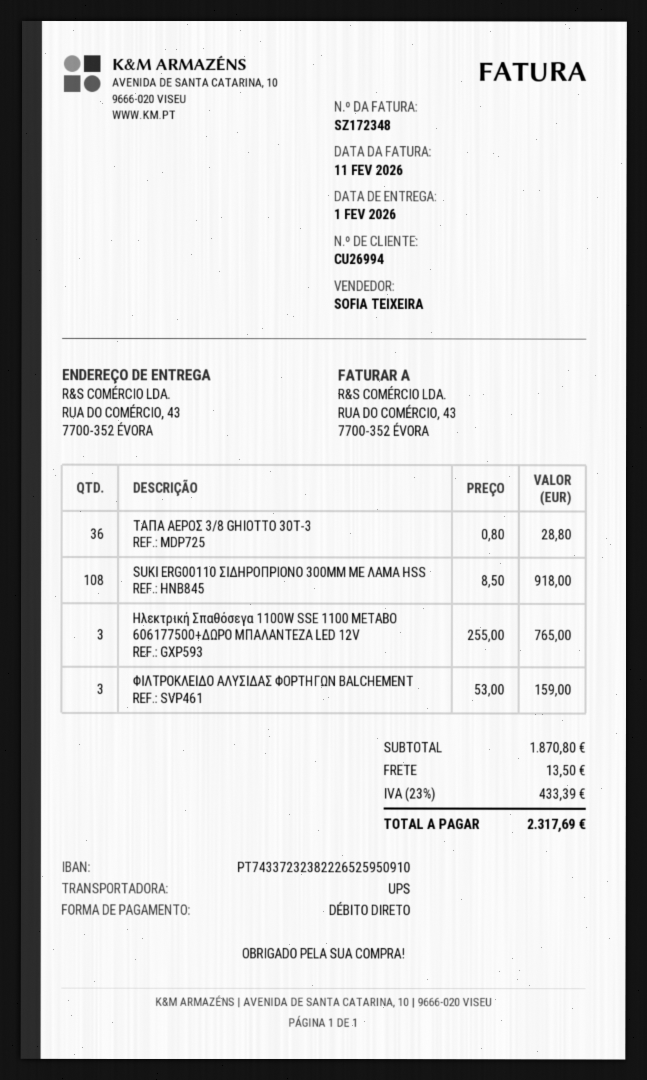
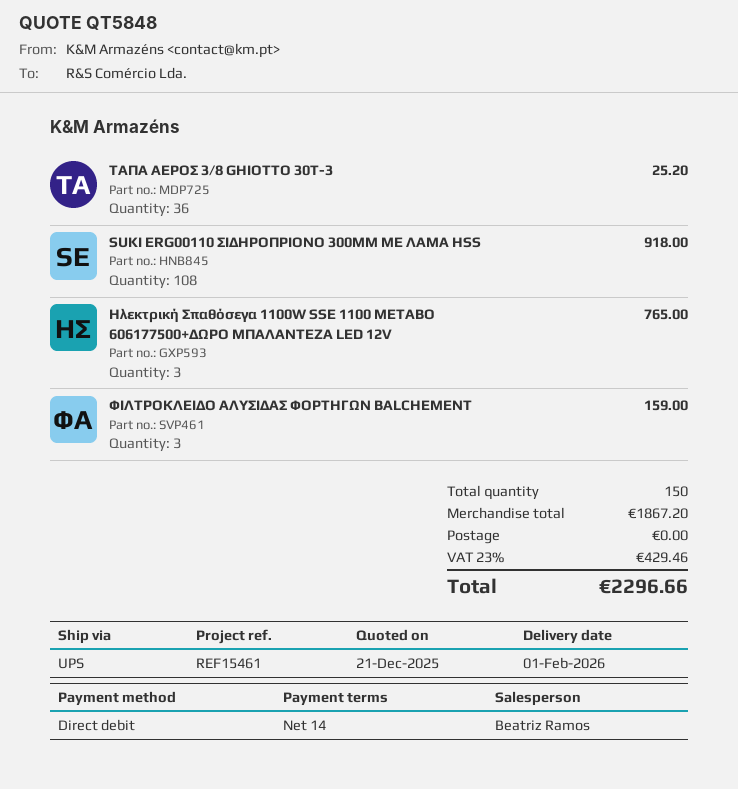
sales rep: SOFIA TEIXEIRA -> Beatriz Ramos
ΤΑΠΑ ΑΕΡΟΣ 3/8 GHIOTTO 30Τ-3: 36 for 28.80 -> 36 for 25.20
subtotal: 1870.80 -> 1867.20
shipping: 13.50 -> 0.00
tax: 23% = 433.39 -> 23% = 429.46
total: 2317.69 -> 2296.66

